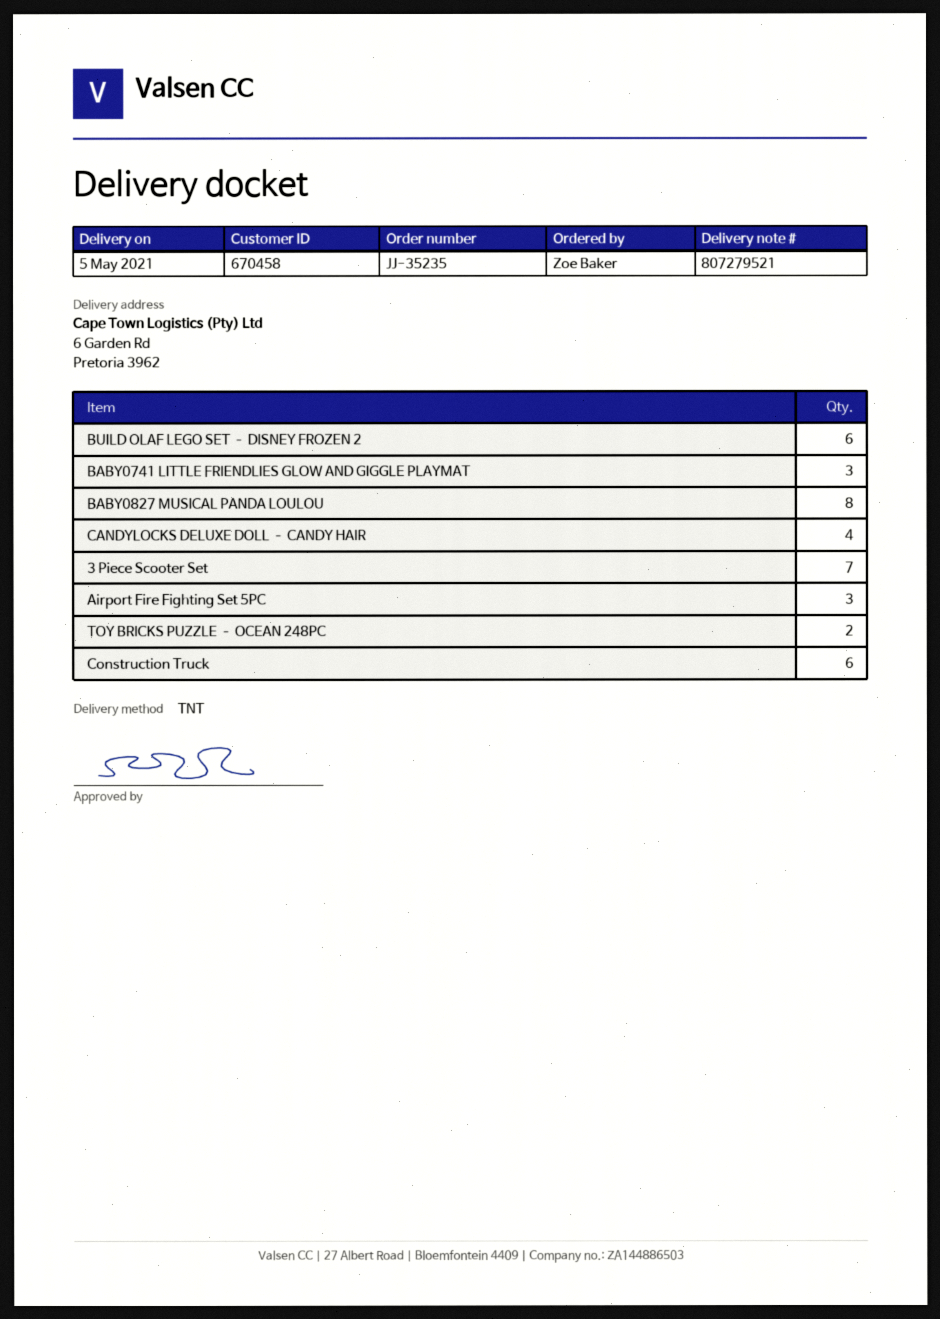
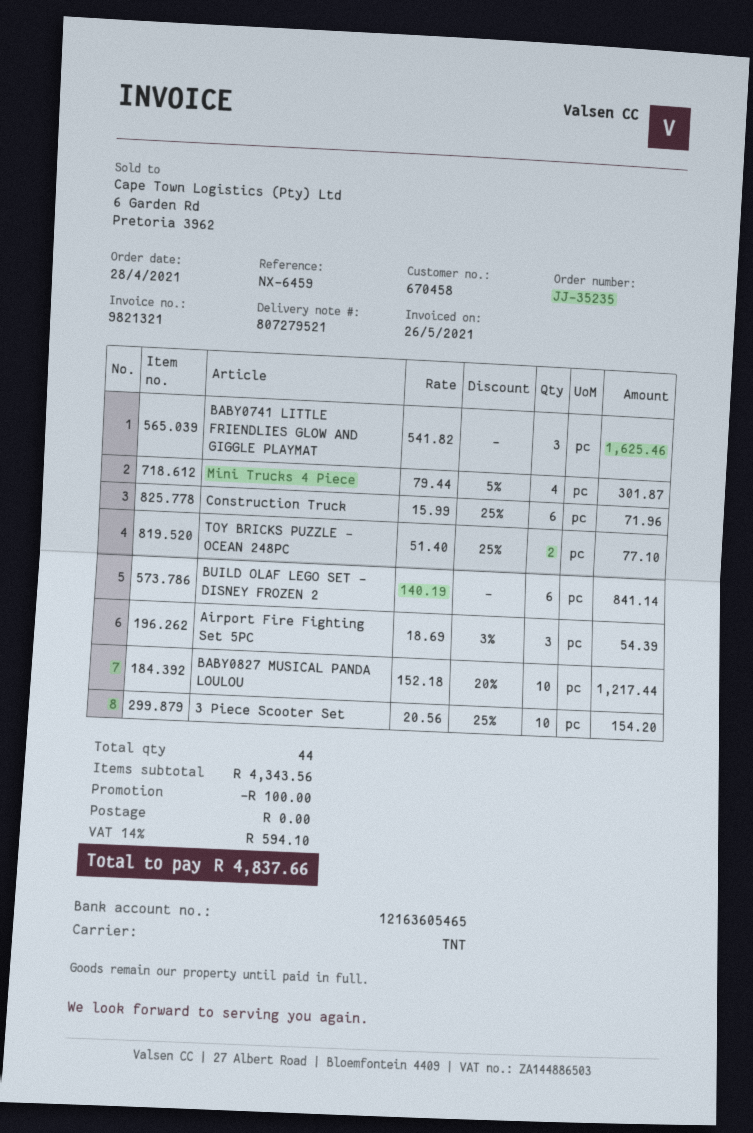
BABY0827 MUSICAL PANDA LOULOU: 8 -> 10
CANDYLOCKS DELUXE DOLL – CANDY HAIR: 4 -> none
3 Piece Scooter Set: 7 -> 10
Mini Trucks 4 Piece: none -> 4

